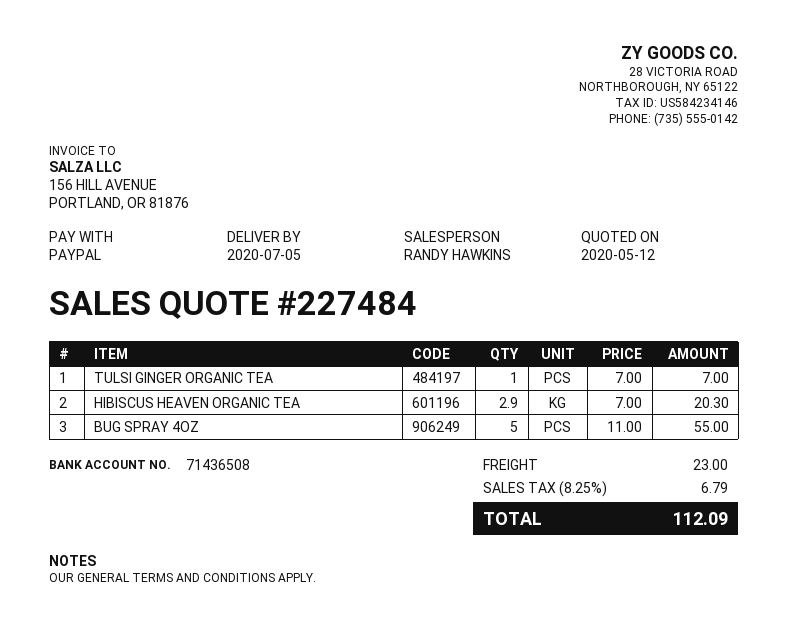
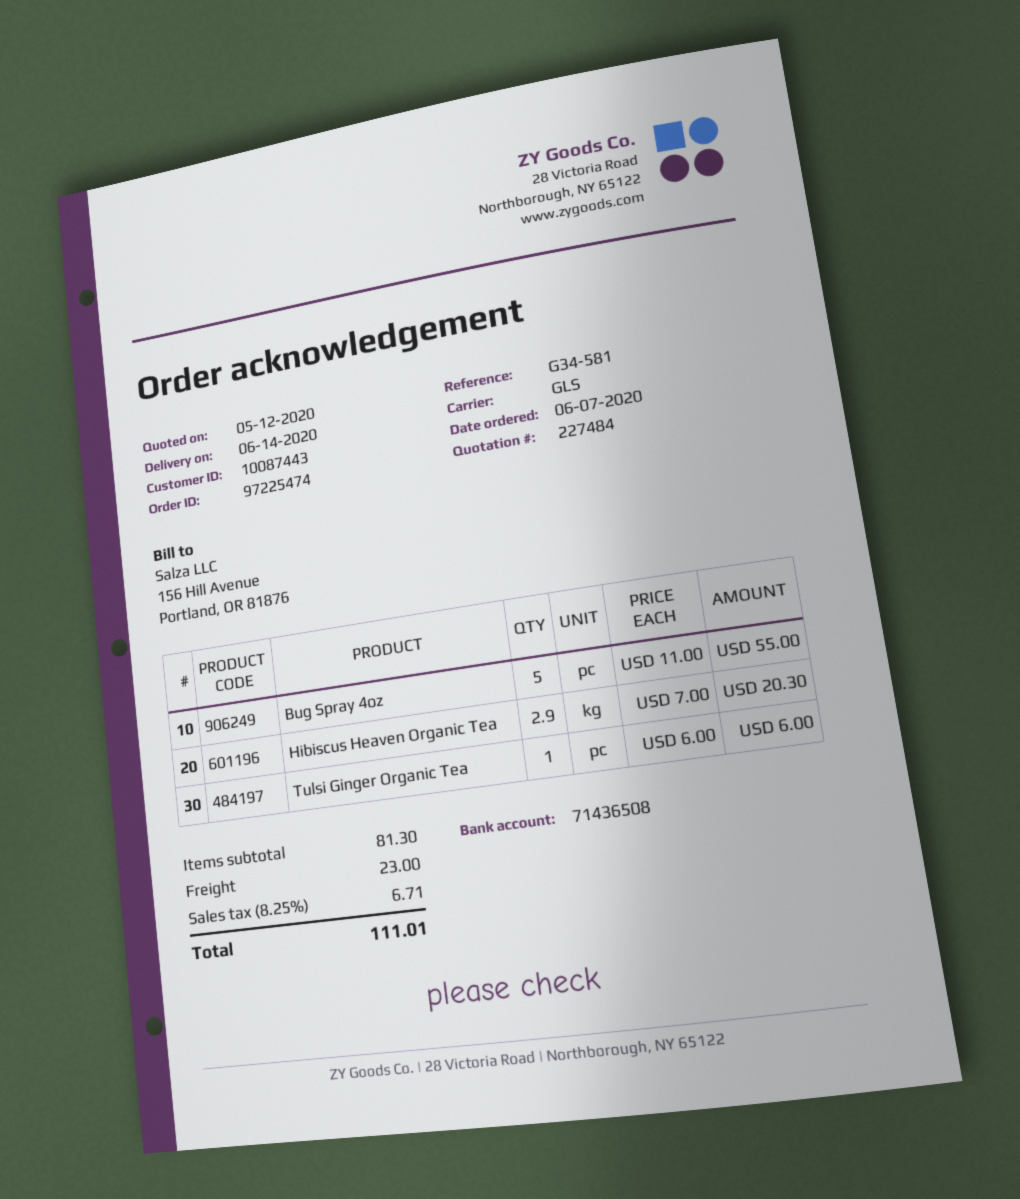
delivery date: 2020-07-05 -> 2020-06-14
TULSI GINGER ORGANIC TEA: 1 x 7.00 = 7.00 -> 1 x 6.00 = 6.00
tax: 8.25% = 6.79 -> 8.25% = 6.71
total: 112.09 -> 111.01

